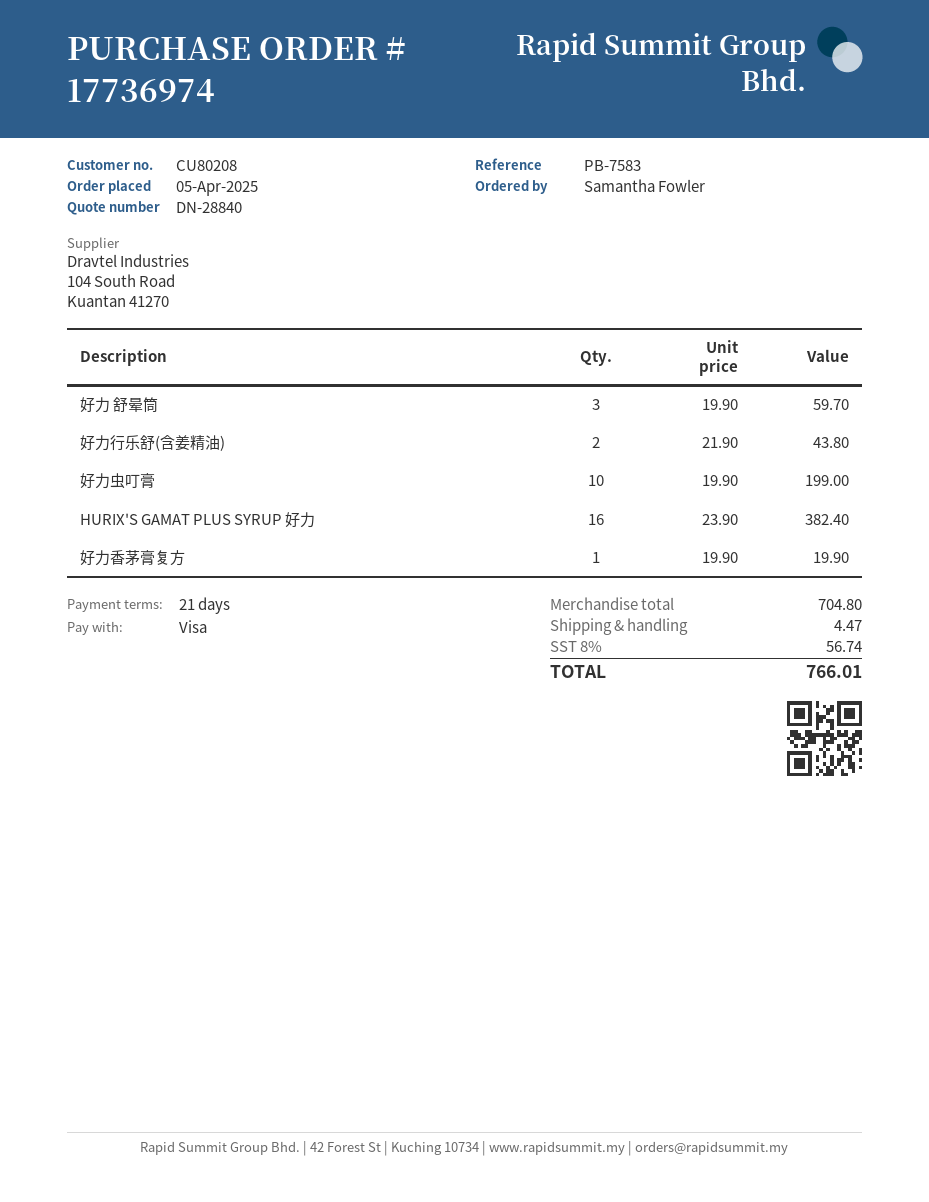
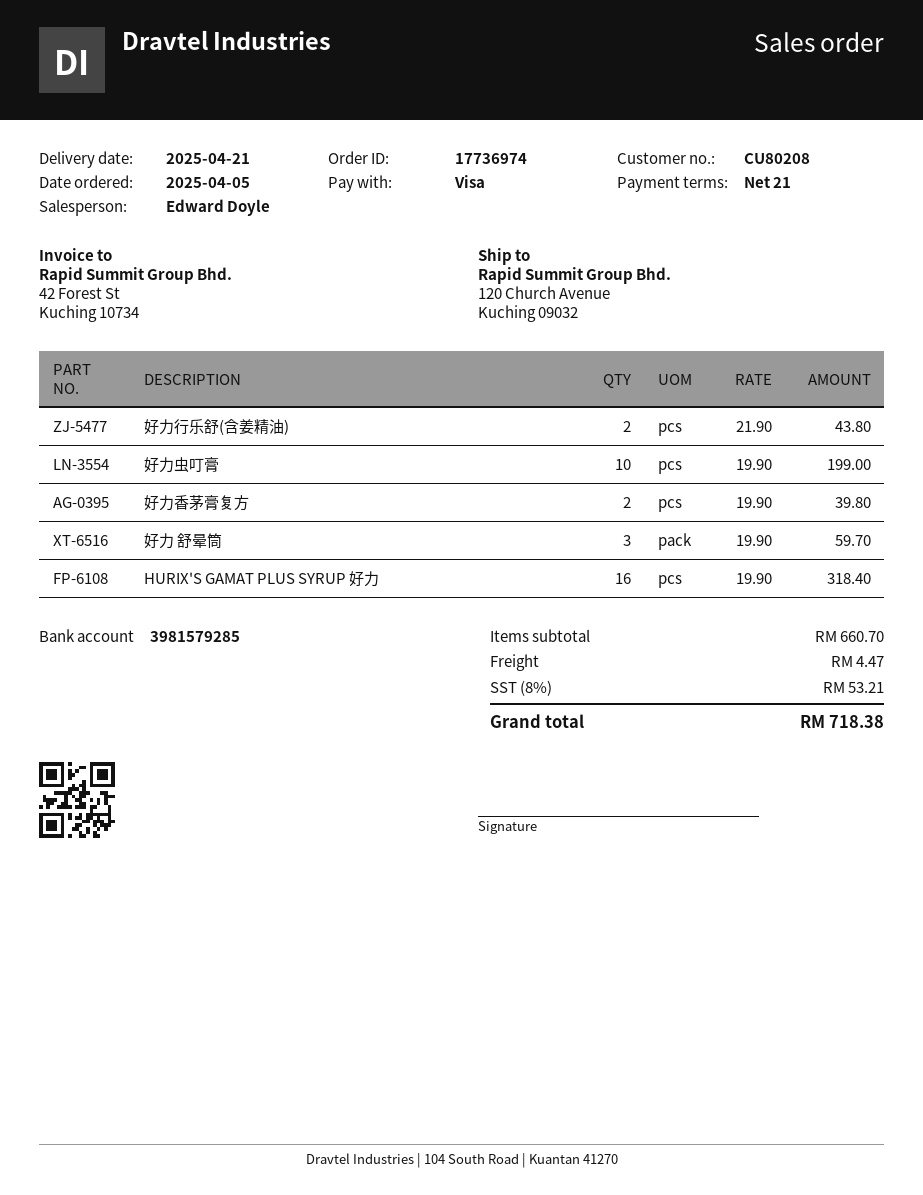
HURIX'S GAMAT PLUS SYRUP 好力: 16 x 23.90 = 382.40 -> 16 x 19.90 = 318.40
好力香茅膏复方: 1 x 19.90 = 19.90 -> 2 x 19.90 = 39.80
subtotal: 704.80 -> 660.70
tax: 8% = 56.74 -> 8% = 53.21
total: 766.01 -> 718.38

